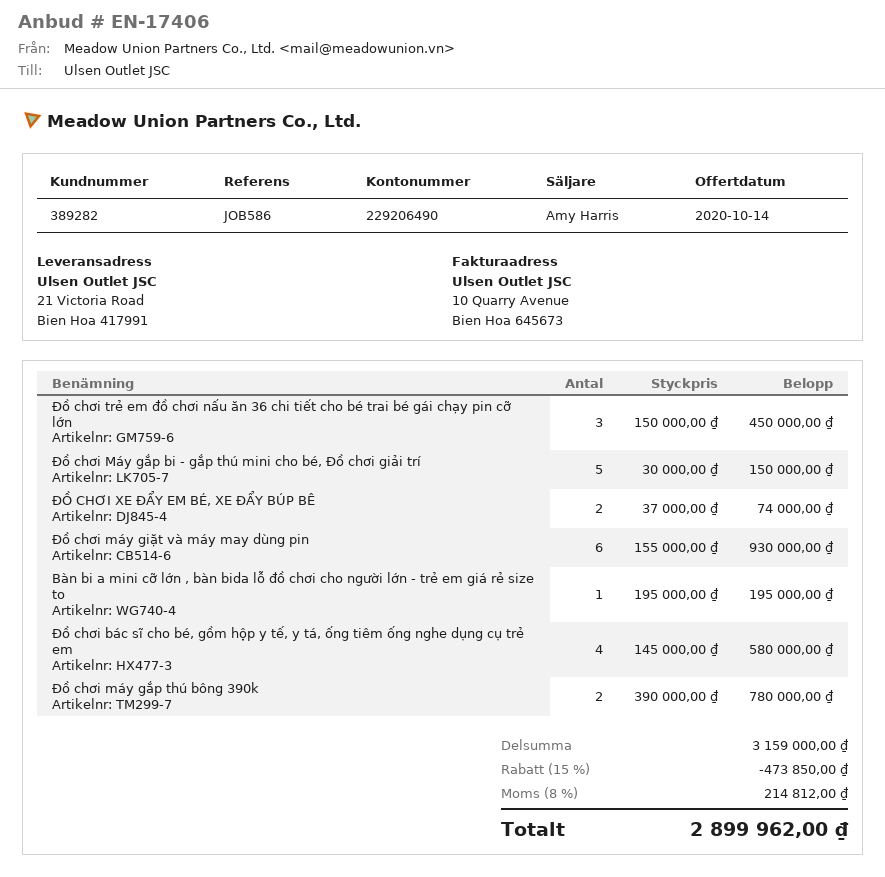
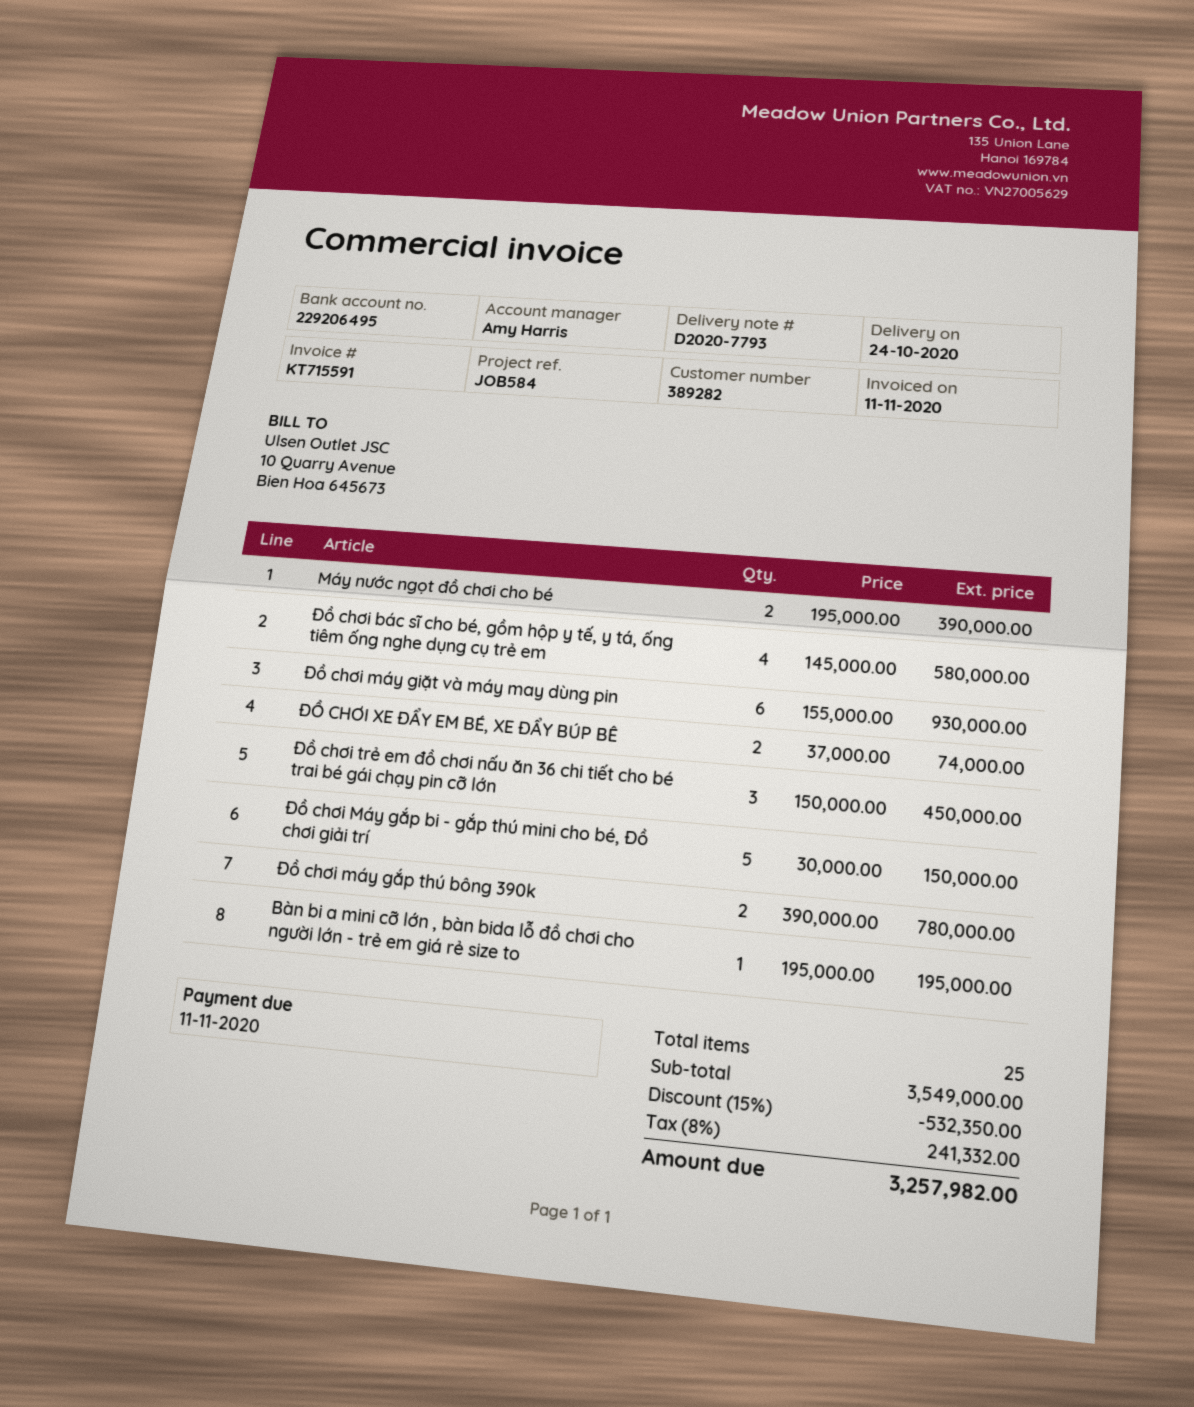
reference: JOB586 -> JOB584
bank account: 229206490 -> 229206495
Máy nước ngọt đồ chơi cho bé: none -> 2 x 195000.00 = 390000.00
subtotal: 3159000.00 -> 3549000.00
discount: 15% = 473850.00 -> 15% = 532350.00
tax: 8% = 214812.00 -> 8% = 241332.00
total: 2899962.00 -> 3257982.00

